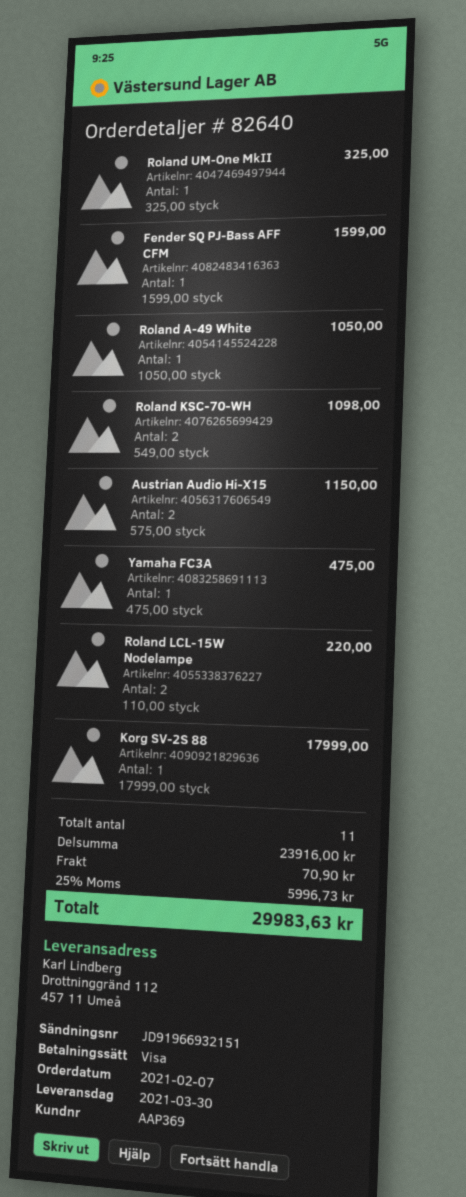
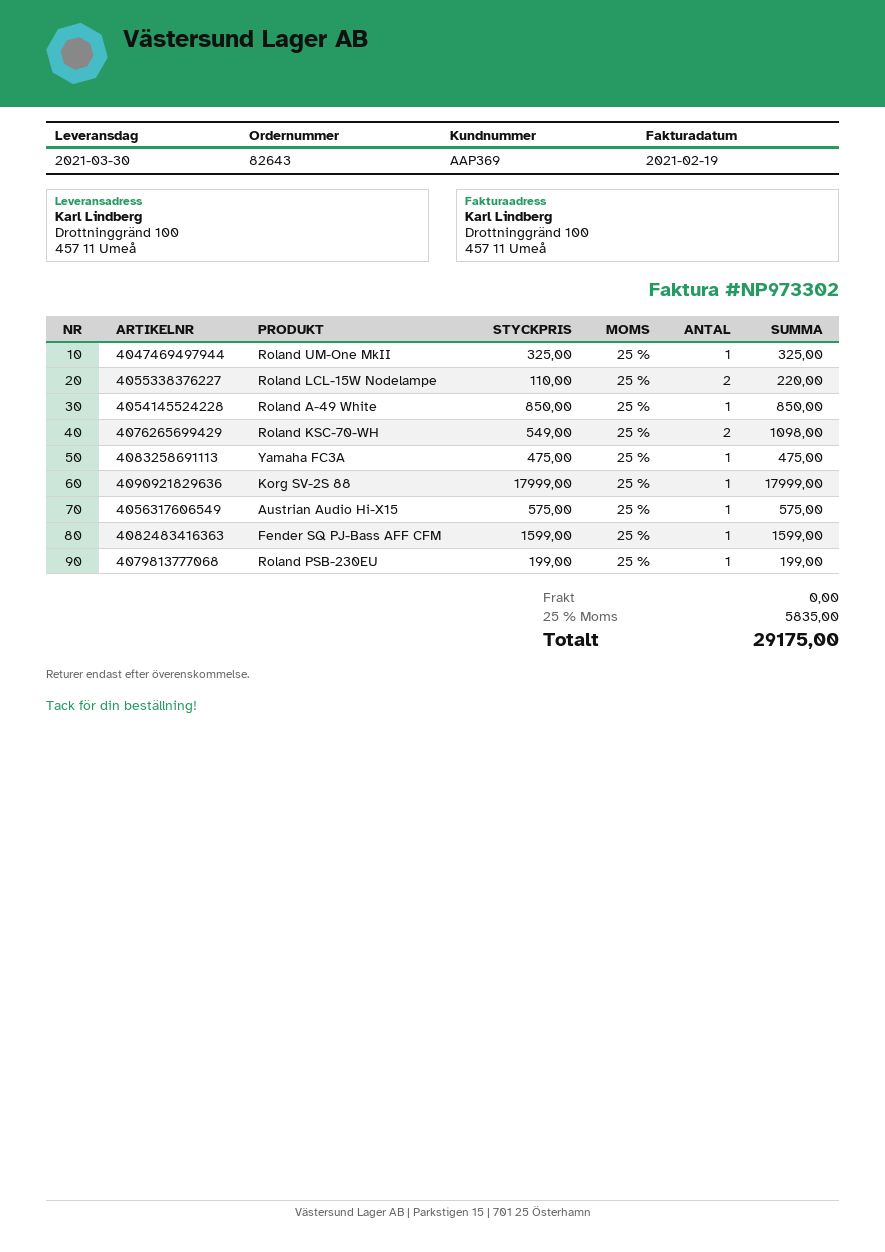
order number: 82640 -> 82643
ship to: Drottninggränd 112, 457 11 Umeå -> Drottninggränd 100, 457 11 Umeå
Roland A-49 White: 1 x 1050.00 = 1050.00 -> 1 x 850.00 = 850.00
Austrian Audio Hi-X15: 2 x 575.00 = 1150.00 -> 1 x 575.00 = 575.00
Roland PSB-230EU: none -> 1 x 199.00 = 199.00
shipping: 70.90 -> 0.00
tax: 25% = 5996.73 -> 25% = 5835.00
total: 29983.63 -> 29175.00

